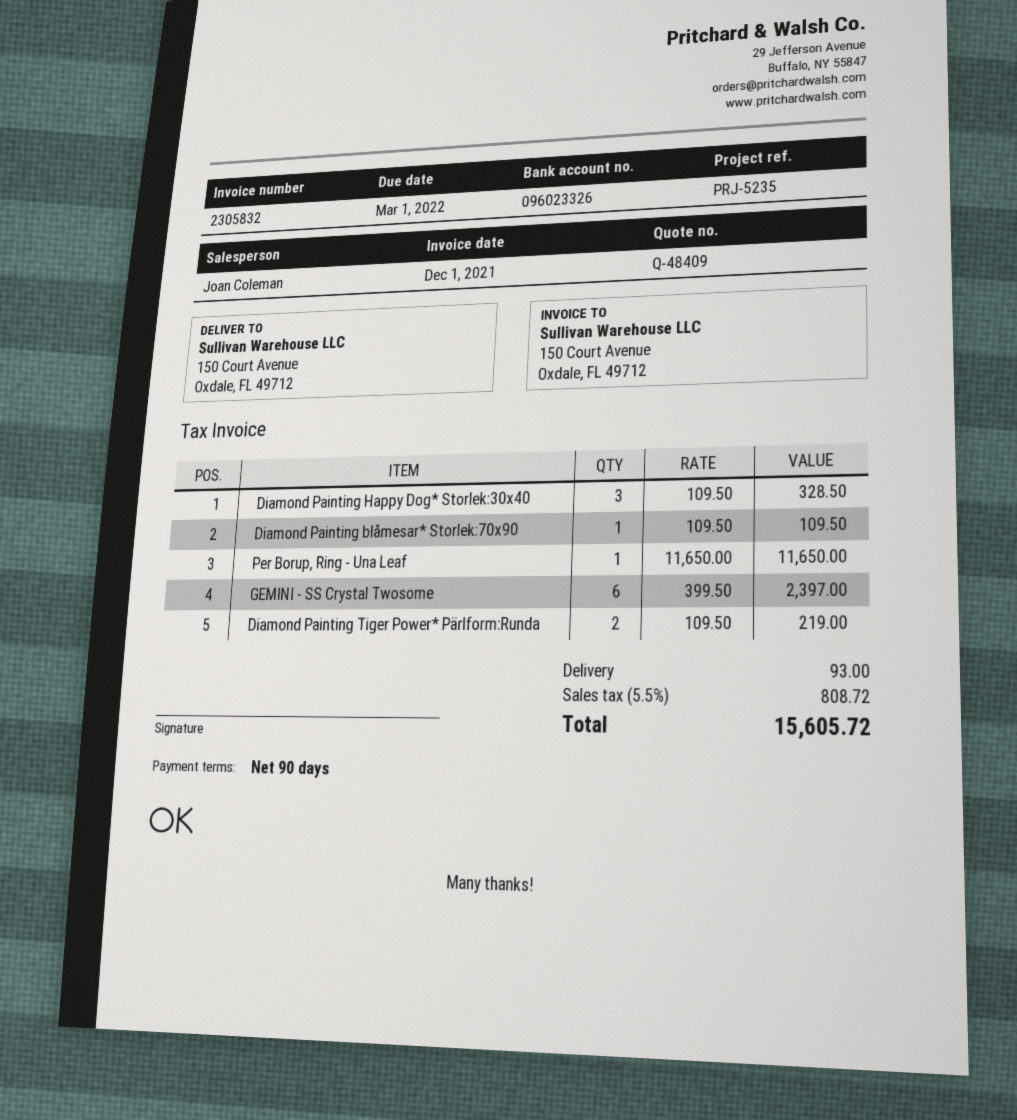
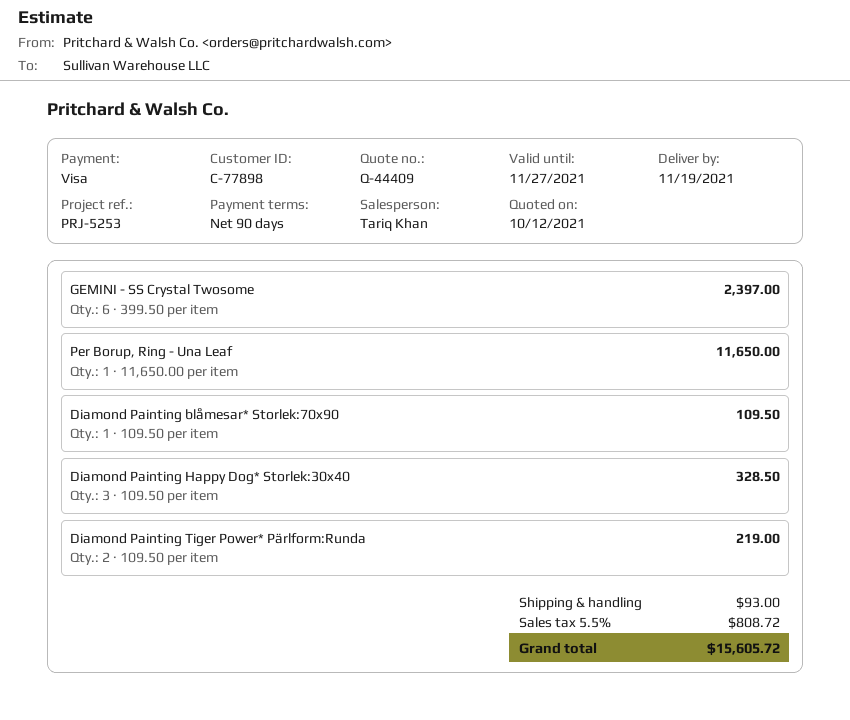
quote number: Q-48409 -> Q-44409
reference: PRJ-5235 -> PRJ-5253
sales rep: Joan Coleman -> Tariq Khan

